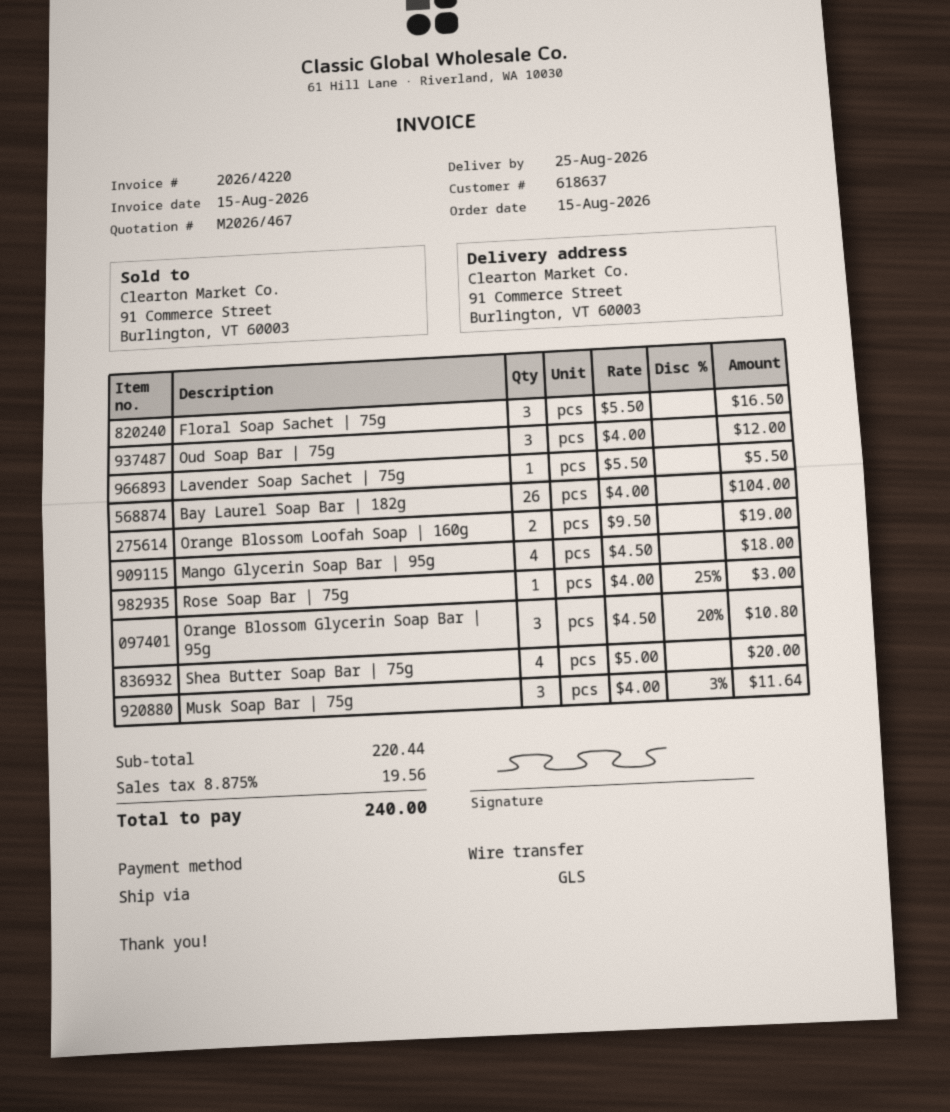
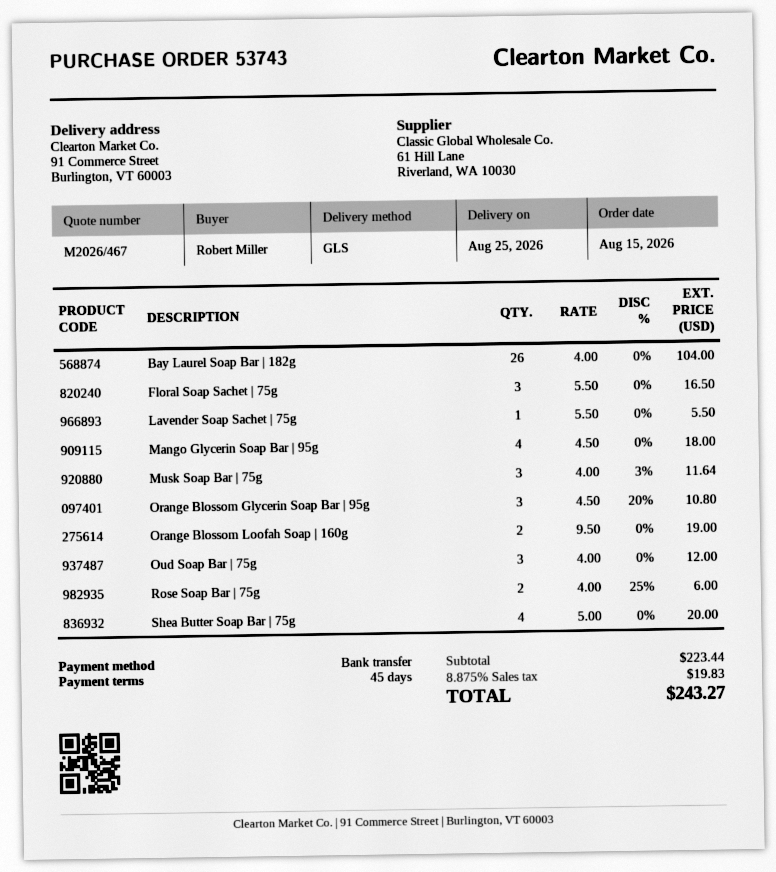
Rose Soap Bar | 75g: 1 x 4.00 - 25% = 3.00 -> 2 x 4.00 - 25% = 6.00
subtotal: 220.44 -> 223.44
tax: 8.875% = 19.56 -> 8.875% = 19.83
total: 240.00 -> 243.27

